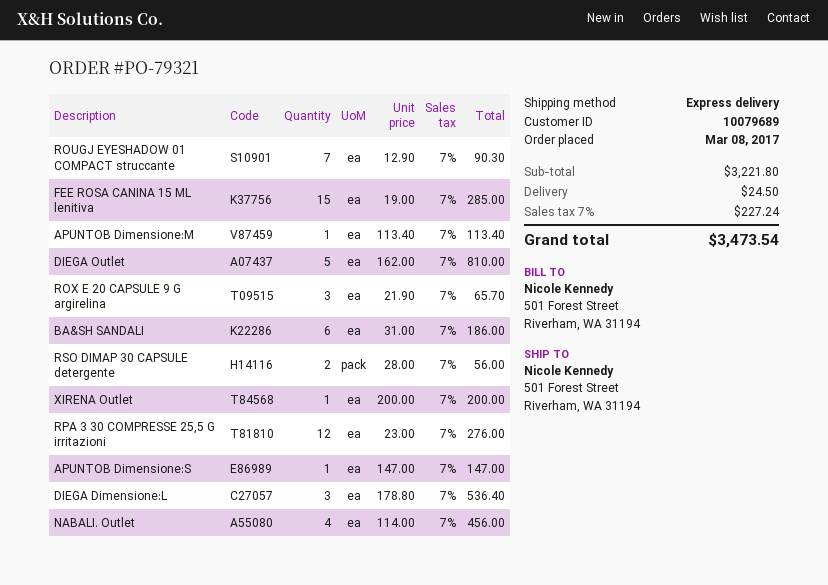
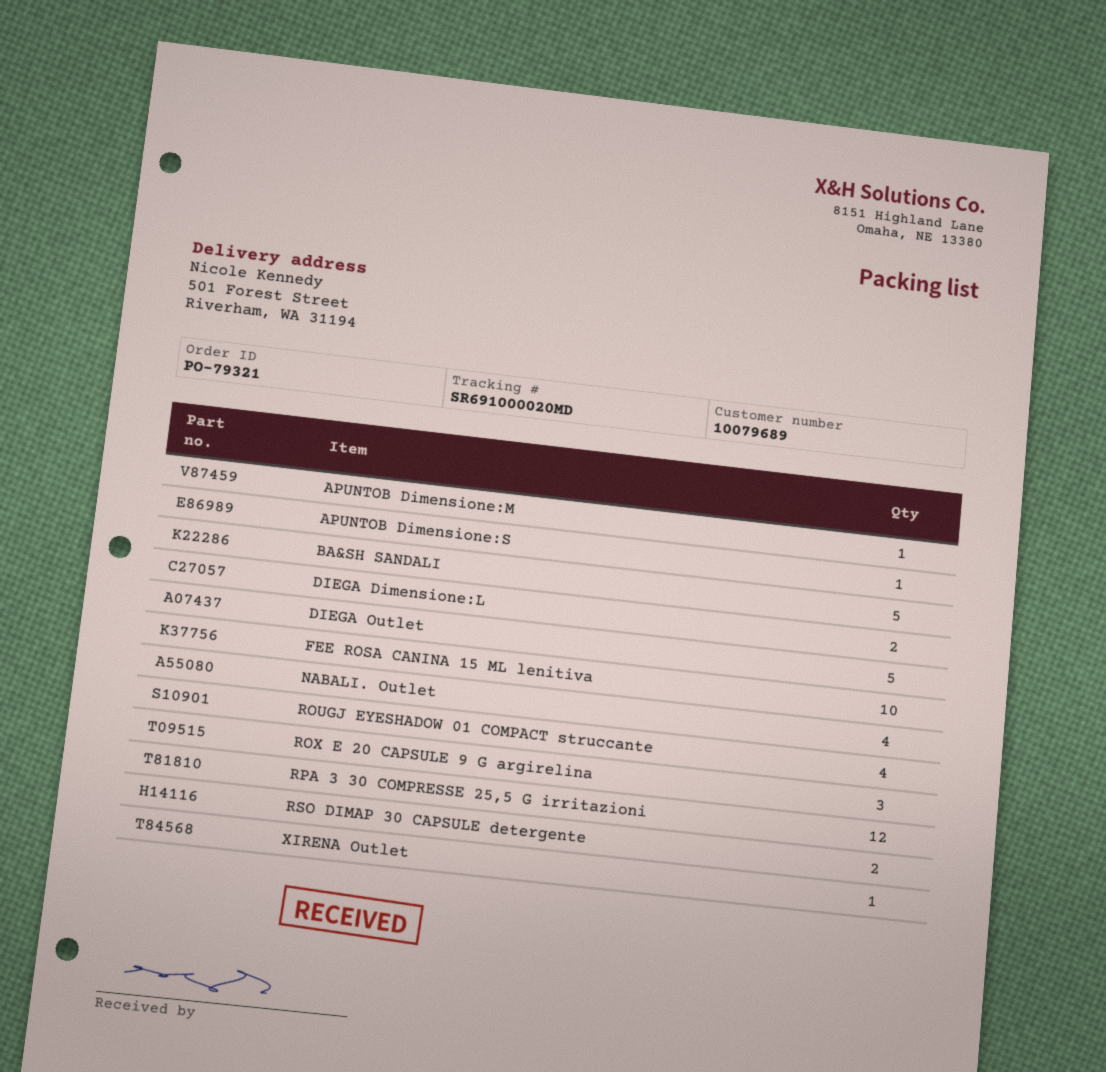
ROUGJ EYESHADOW 01 COMPACT struccante: 7 -> 4
FEE ROSA CANINA 15 ML lenitiva: 15 -> 10
BA&SH SANDALI: 6 -> 5
DIEGA Dimensione:L: 3 -> 2

